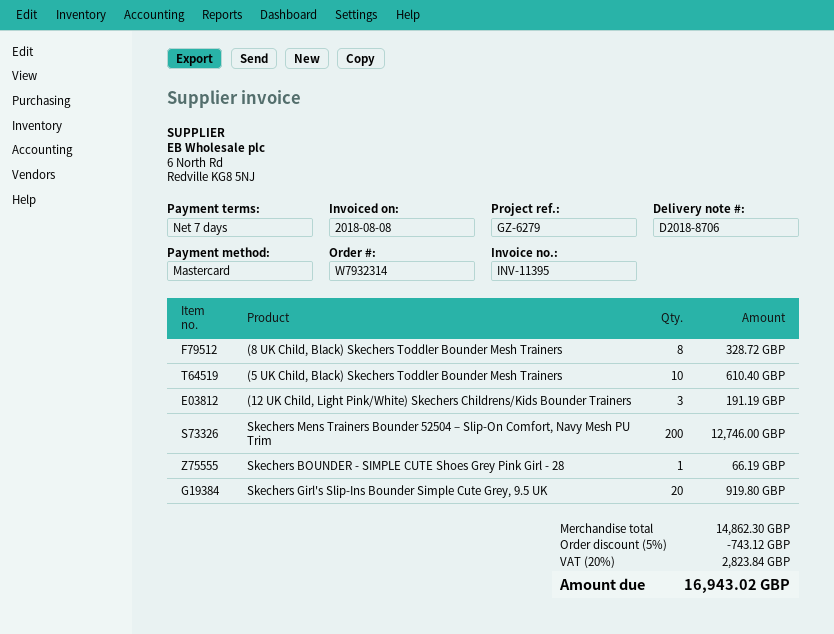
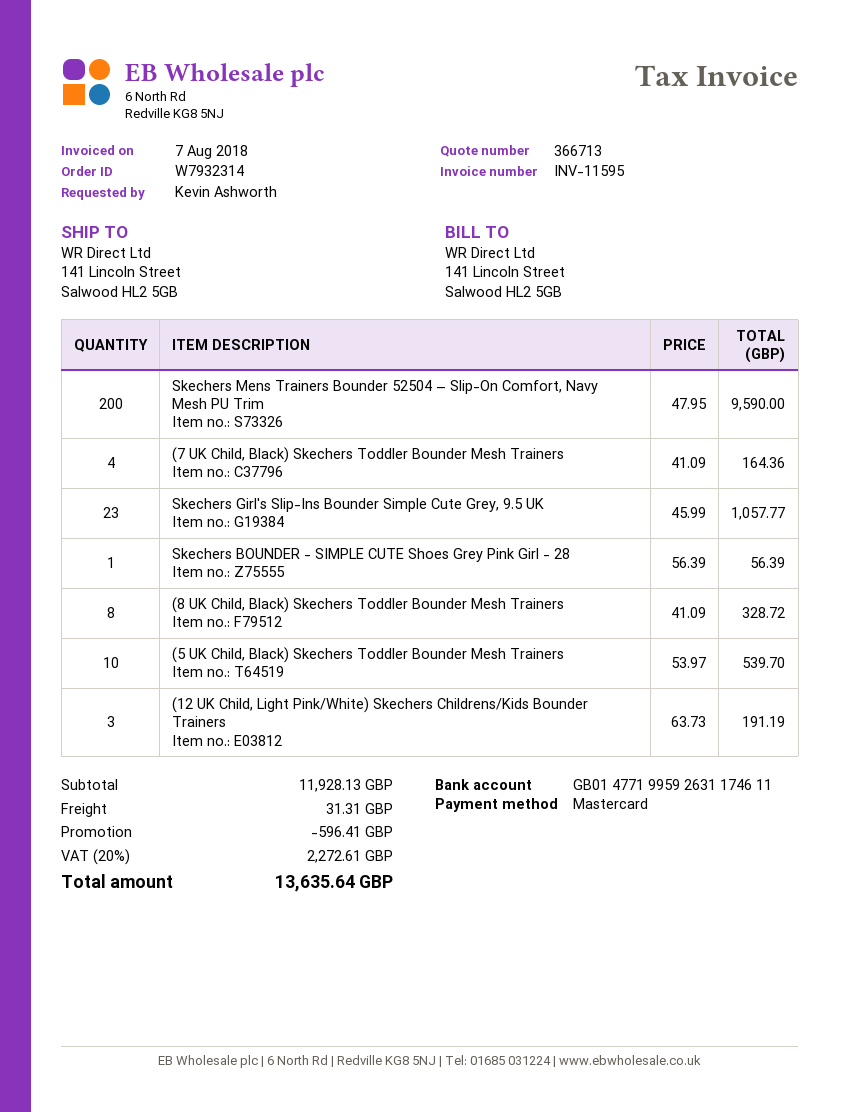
invoice number: INV-11395 -> INV-11595
invoice date: 2018-08-08 -> 2018-08-07
(5 UK Child, Black) Skechers Toddler Bounder Mesh Trainers: 10 for 610.40 -> 10 for 539.70
Skechers Mens Trainers Bounder 52504 – Slip-On Comfort, Navy Mesh PU Trim: 200 for 12746.00 -> 200 for 9590.00
Skechers BOUNDER - SIMPLE CUTE Shoes Grey Pink Girl - 28: 1 for 66.19 -> 1 for 56.39
Skechers Girl's Slip-Ins Bounder Simple Cute Grey, 9.5 UK: 20 for 919.80 -> 23 for 1057.77
(7 UK Child, Black) Skechers Toddler Bounder Mesh Trainers: none -> 4 for 164.36
subtotal: 14862.30 -> 11928.13
discount: 743.12 -> 596.41
shipping: none -> 31.31
tax: 20% = 2823.84 -> 20% = 2272.61
total: 16943.02 -> 13635.64

